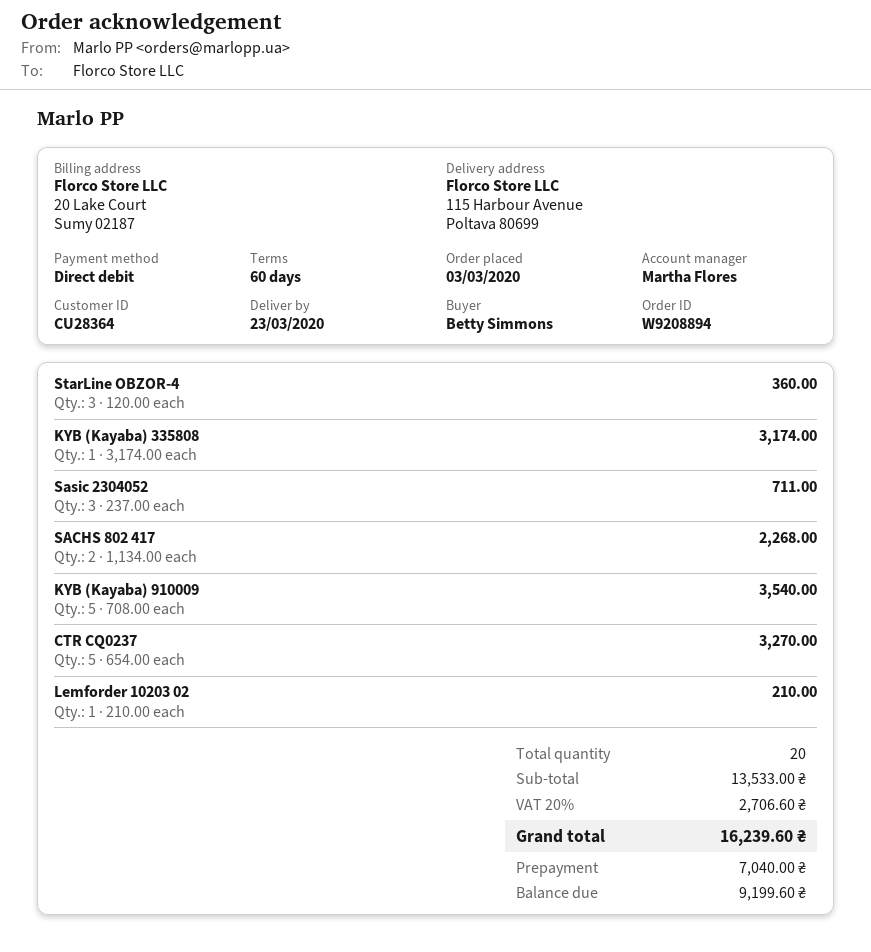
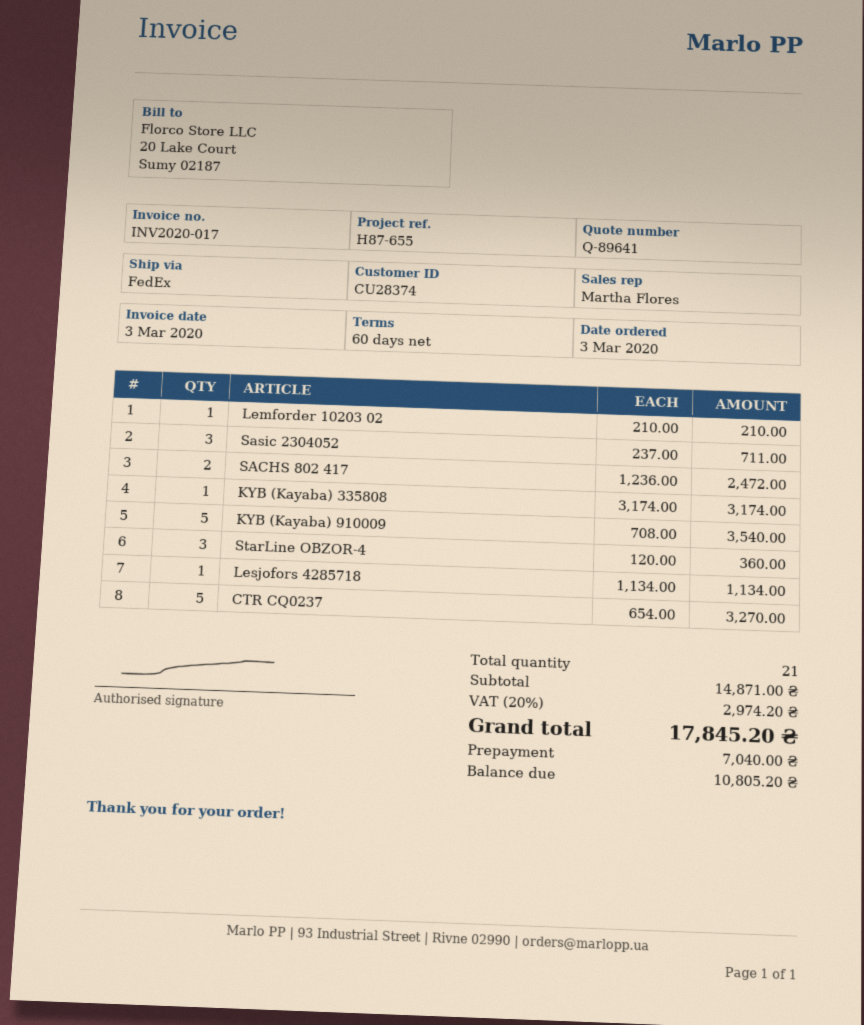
customer number: CU28364 -> CU28374
SACHS 802 417: 2 x 1134.00 = 2268.00 -> 2 x 1236.00 = 2472.00
Lesjofors 4285718: none -> 1 x 1134.00 = 1134.00
total quantity: 20 -> 21
subtotal: 13533.00 -> 14871.00
tax: 20% = 2706.60 -> 20% = 2974.20
total: 16239.60 -> 17845.20
balance: 9199.60 -> 10805.20

